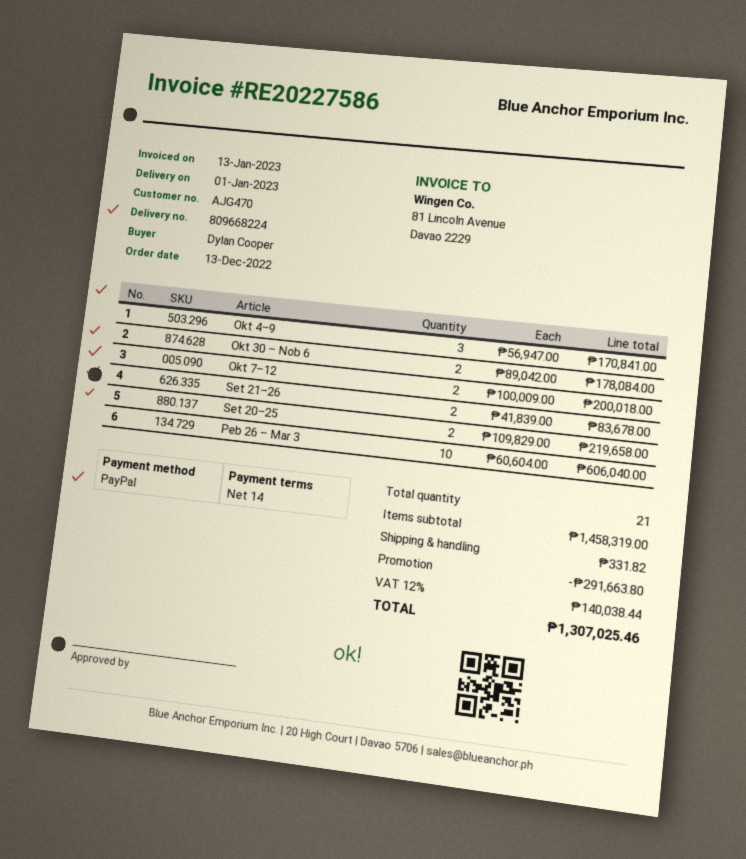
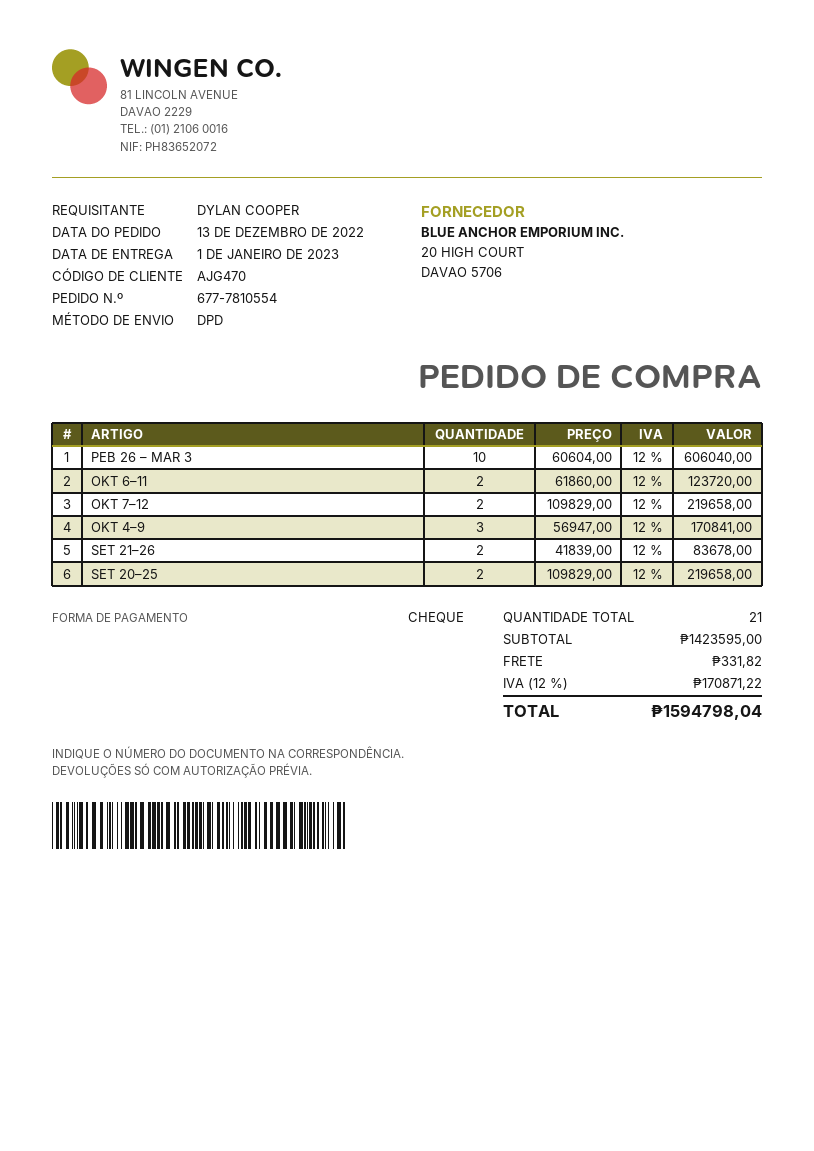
payment method: PayPal -> cheque
Okt 30 – Nob 6: 2 x 89042.00 = 178084.00 -> none
Okt 7–12: 2 x 100009.00 = 200018.00 -> 2 x 109829.00 = 219658.00
OKT 6–11: none -> 2 x 61860.00 = 123720.00
subtotal: 1458319.00 -> 1423595.00
discount: 291663.80 -> none
tax: 12% = 140038.44 -> 12% = 170871.22
total: 1307025.46 -> 1594798.04

